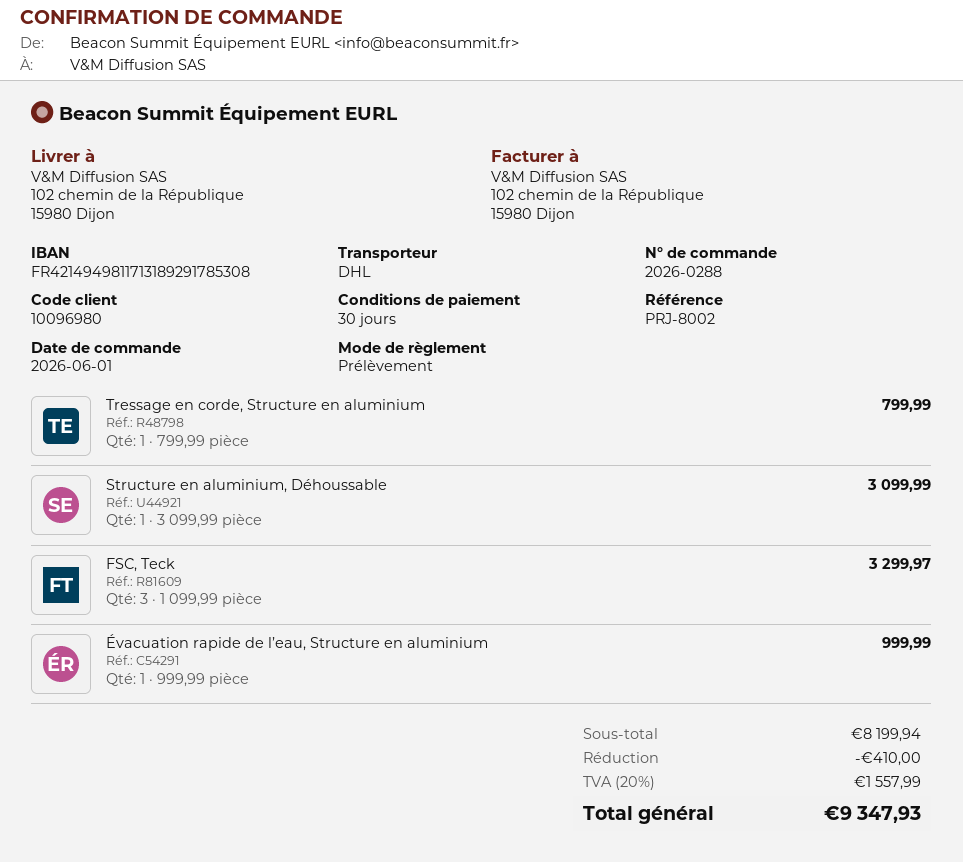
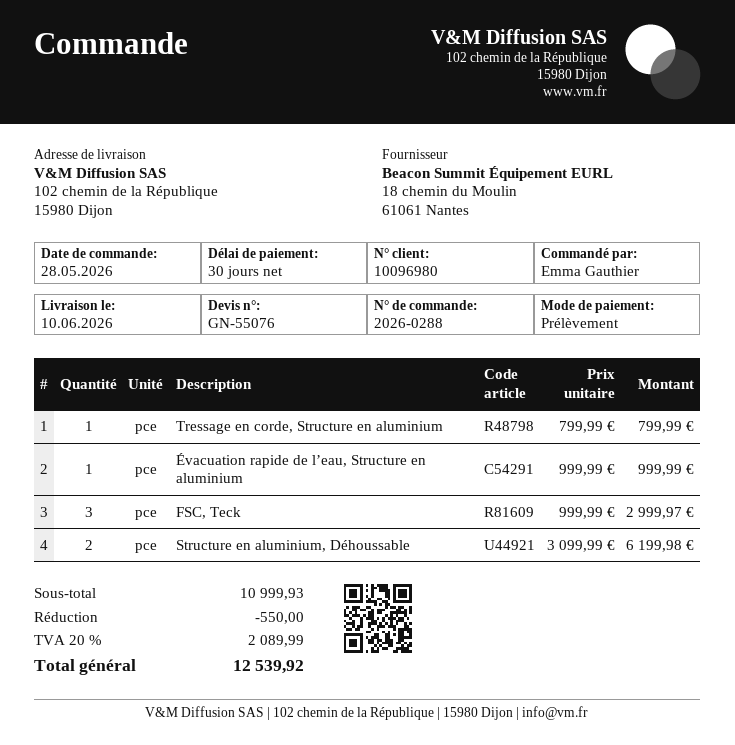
order date: 2026-06-01 -> 2026-05-28
Structure en aluminium, Déhoussable: 1 x 3099.99 = 3099.99 -> 2 x 3099.99 = 6199.98
FSC, Teck: 3 x 1099.99 = 3299.97 -> 3 x 999.99 = 2999.97
subtotal: 8199.94 -> 10999.93
discount: 410.00 -> 550.00
tax: 20% = 1557.99 -> 20% = 2089.99
total: 9347.93 -> 12539.92

